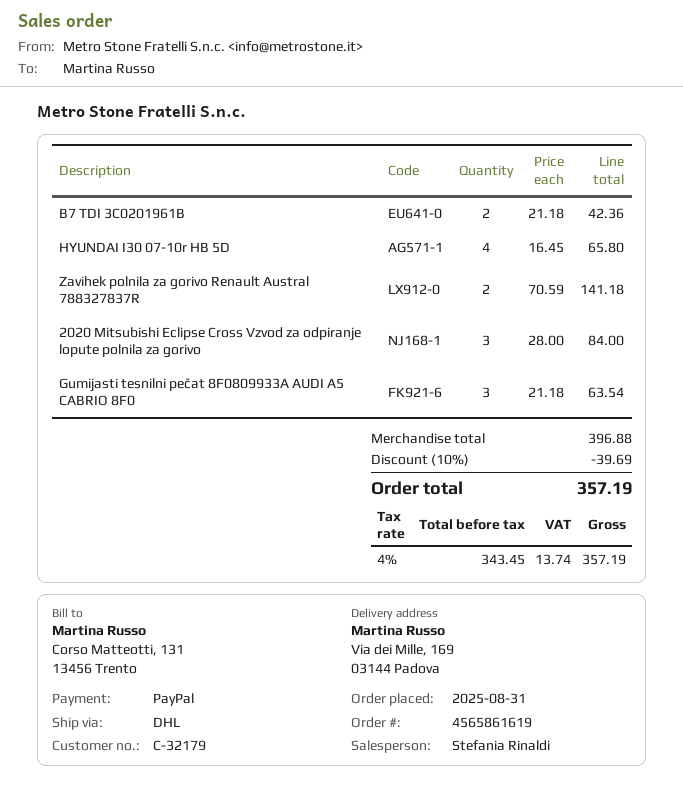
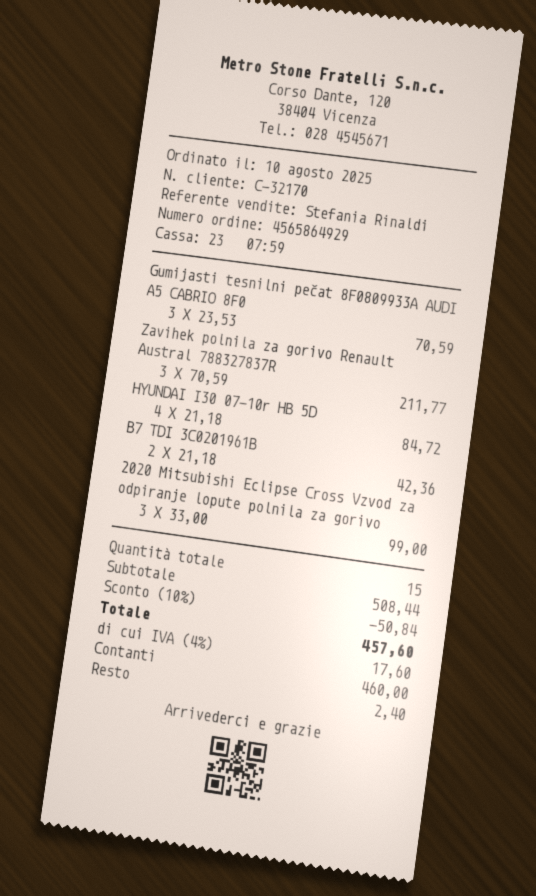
order number: 4565861619 -> 4565864929
order date: 2025-08-31 -> 2025-08-10
customer number: C-32179 -> C-32170
payment method: PayPal -> cash
HYUNDAI I30 07-10r HB 5D: 4 x 16.45 = 65.80 -> 4 x 21.18 = 84.72
Zavihek polnila za gorivo Renault Austral 788327837R: 2 x 70.59 = 141.18 -> 3 x 70.59 = 211.77
2020 Mitsubishi Eclipse Cross Vzvod za odpiranje lopute polnila za gorivo: 3 x 28.00 = 84.00 -> 3 x 33.00 = 99.00
Gumijasti tesnilni pečat 8F0809933A AUDI A5 CABRIO 8F0: 3 x 21.18 = 63.54 -> 3 x 23.53 = 70.59
subtotal: 396.88 -> 508.44
discount: 10% = 39.69 -> 10% = 50.84
tax: 4% = 13.74 -> 4% = 17.60
total: 357.19 -> 457.60

